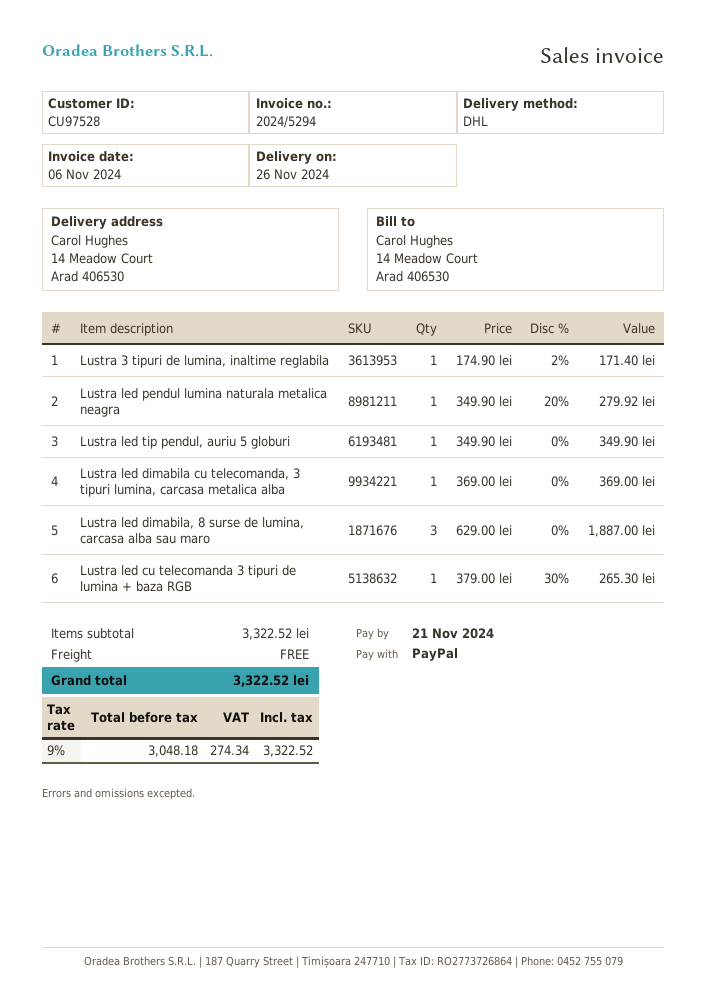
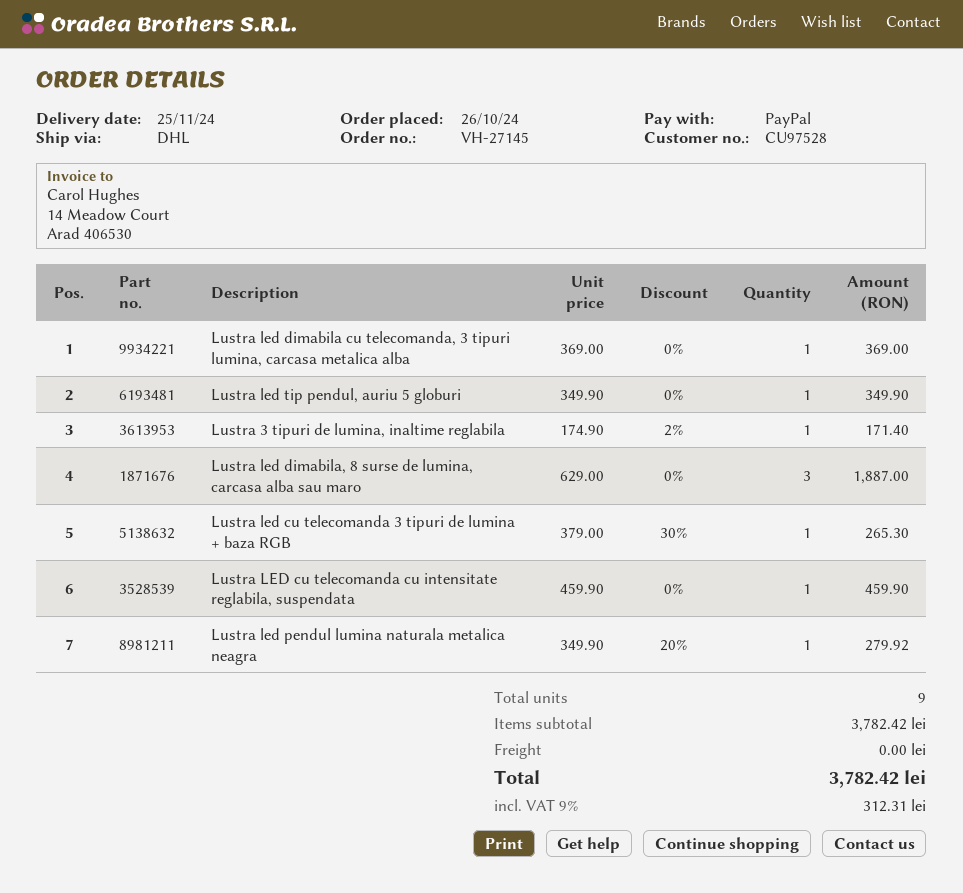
delivery date: 2024-11-26 -> 2024-11-25
Lustra LED cu telecomanda cu intensitate reglabila, suspendata: none -> 1 x 459.90 = 459.90
subtotal: 3322.52 -> 3782.42
tax: 9% = 274.34 -> 9% = 312.31
total: 3322.52 -> 3782.42

